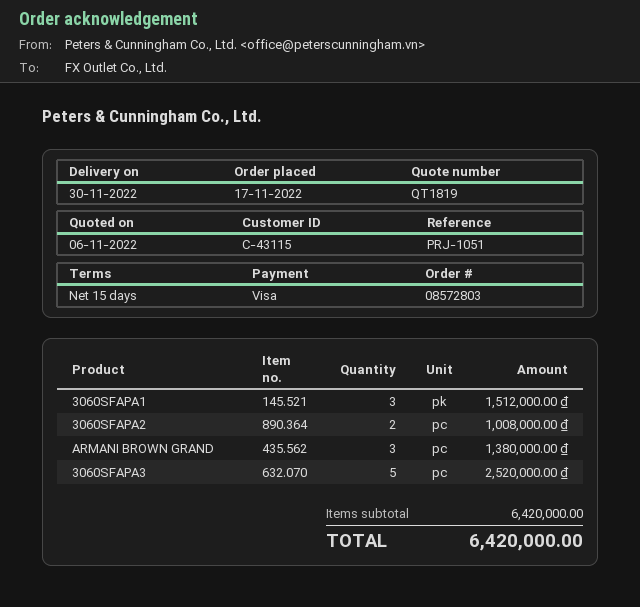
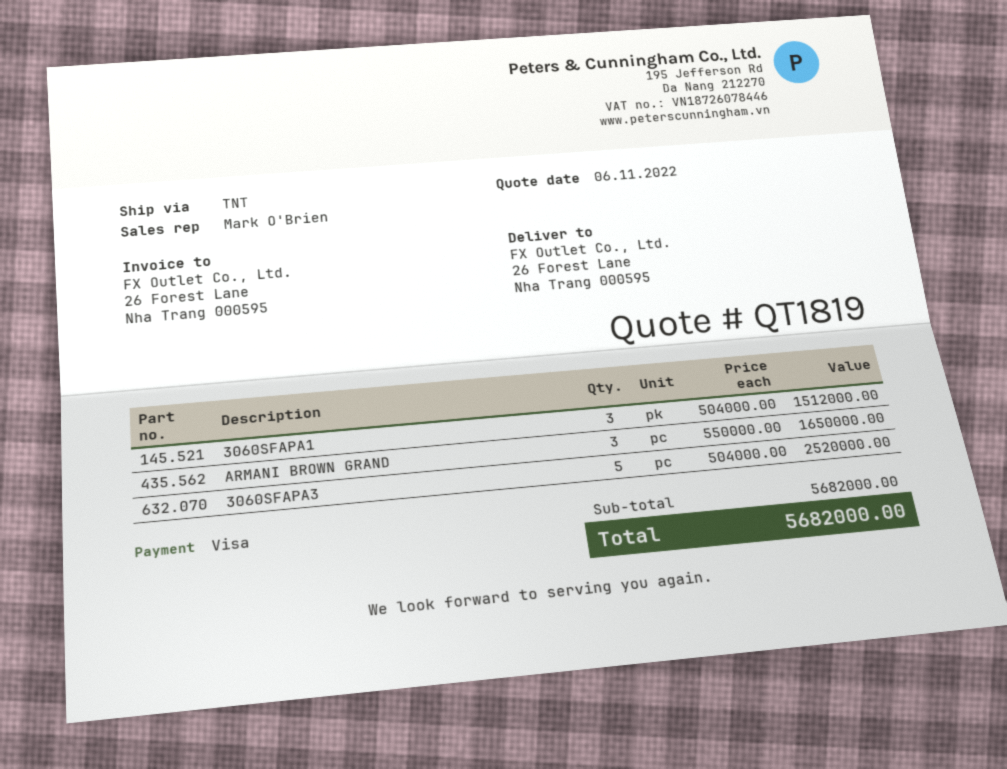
3060SFAPA2: 2 for 1008000.00 -> none
ARMANI BROWN GRAND: 3 for 1380000.00 -> 3 for 1650000.00
subtotal: 6420000.00 -> 5682000.00
total: 6420000.00 -> 5682000.00

